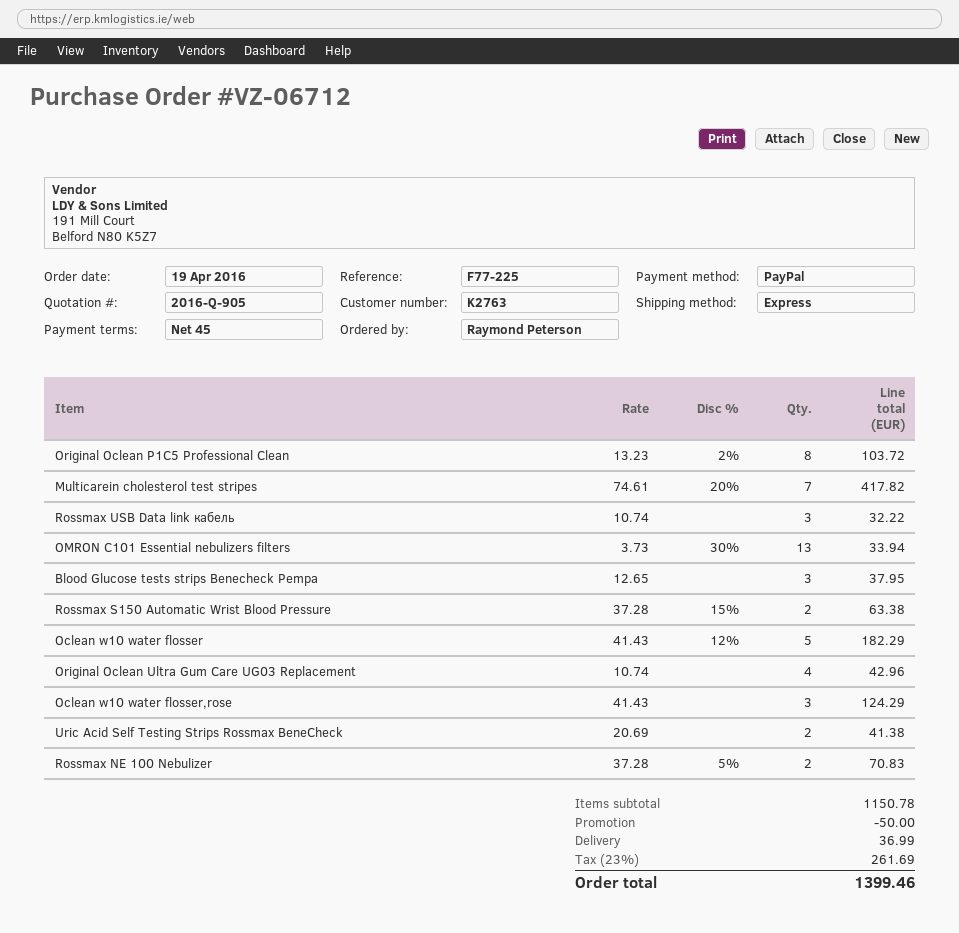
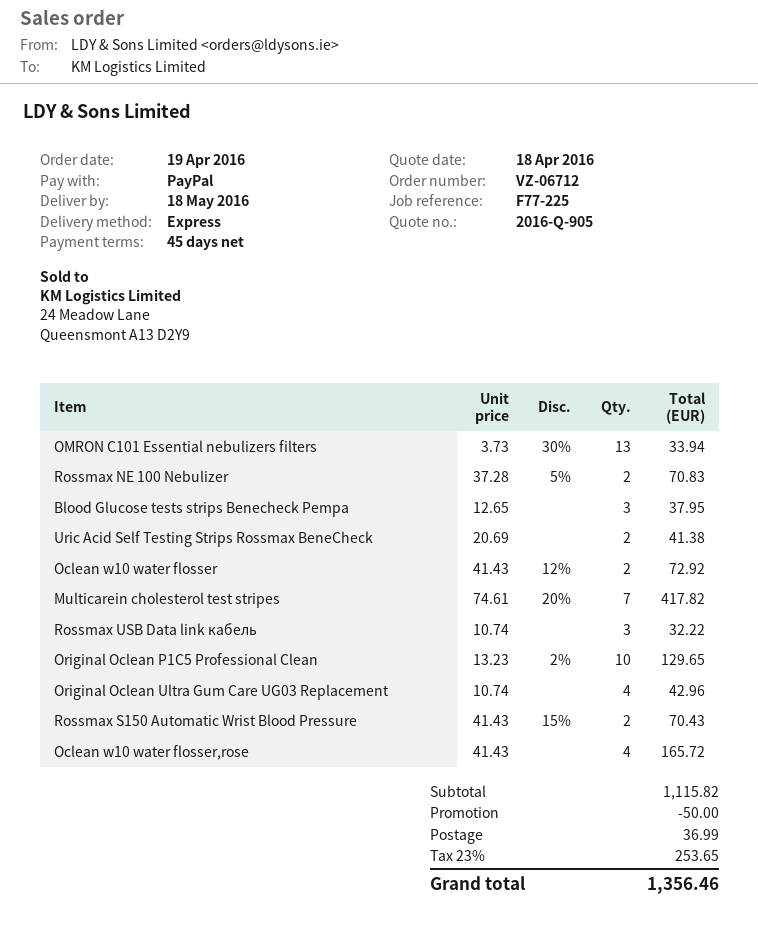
Original Oclean P1C5 Professional Clean: 8 x 13.23 - 2% = 103.72 -> 10 x 13.23 - 2% = 129.65
Rossmax S150 Automatic Wrist Blood Pressure: 2 x 37.28 - 15% = 63.38 -> 2 x 41.43 - 15% = 70.43
Oclean w10 water flosser: 5 x 41.43 - 12% = 182.29 -> 2 x 41.43 - 12% = 72.92
Oclean w10 water flosser,rose: 3 x 41.43 = 124.29 -> 4 x 41.43 = 165.72
subtotal: 1150.78 -> 1115.82
tax: 23% = 261.69 -> 23% = 253.65
total: 1399.46 -> 1356.46

